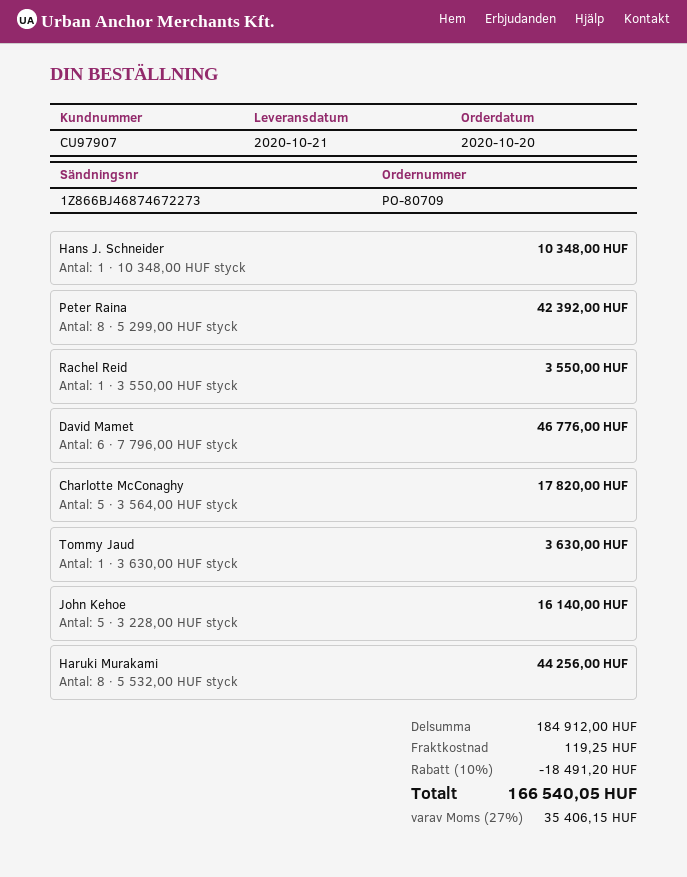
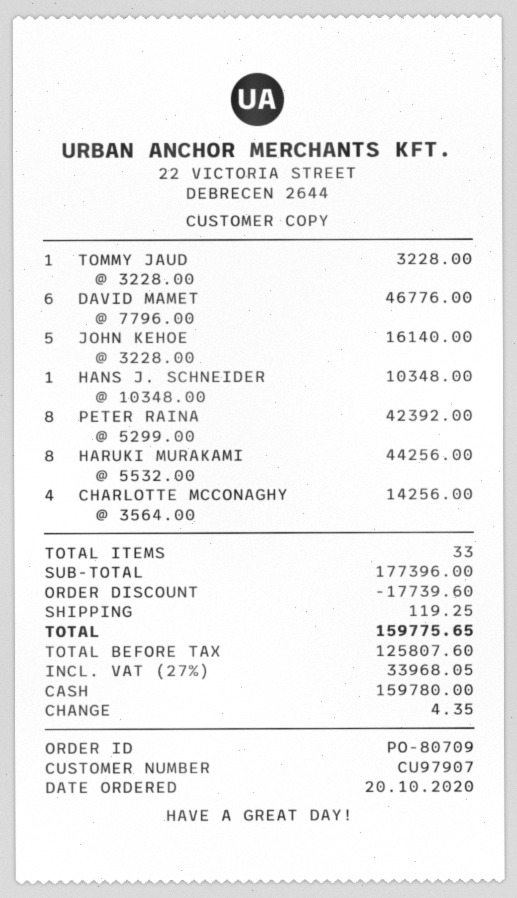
Rachel Reid: 1 x 3550.00 = 3550.00 -> none
Charlotte McConaghy: 5 x 3564.00 = 17820.00 -> 4 x 3564.00 = 14256.00
Tommy Jaud: 1 x 3630.00 = 3630.00 -> 1 x 3228.00 = 3228.00
subtotal: 184912.00 -> 177396.00
discount: 18491.20 -> 17739.60
tax: 27% = 35406.15 -> 27% = 33968.05
total: 166540.05 -> 159775.65

